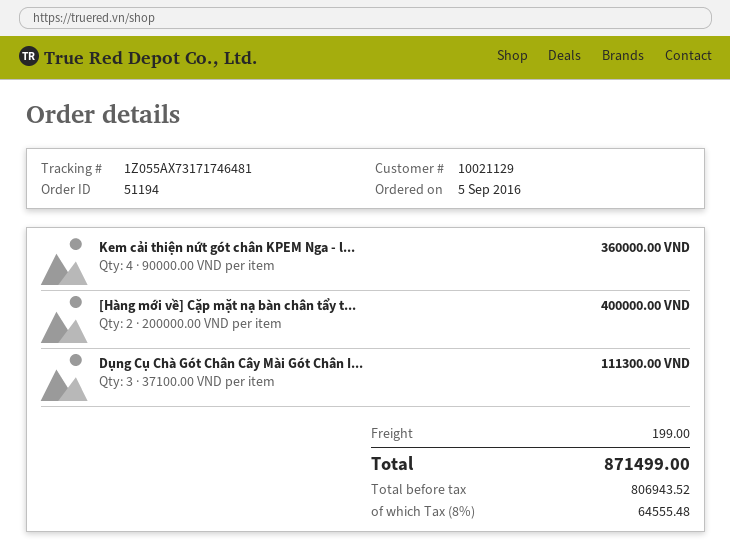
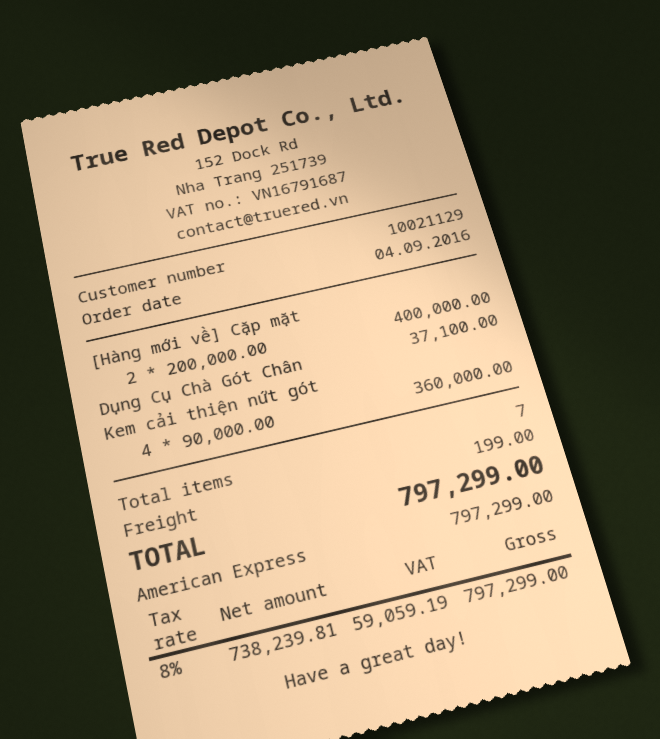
order date: 2016-09-05 -> 2016-09-04
Dụng Cụ Chà Gót Chân Cây Mài Gót Chân I...: 3 x 37100.00 = 111300.00 -> 1 x 37100.00 = 37100.00
net: 806943.52 -> 738239.81
tax: 8% = 64555.48 -> 8% = 59059.19
total: 871499.00 -> 797299.00

